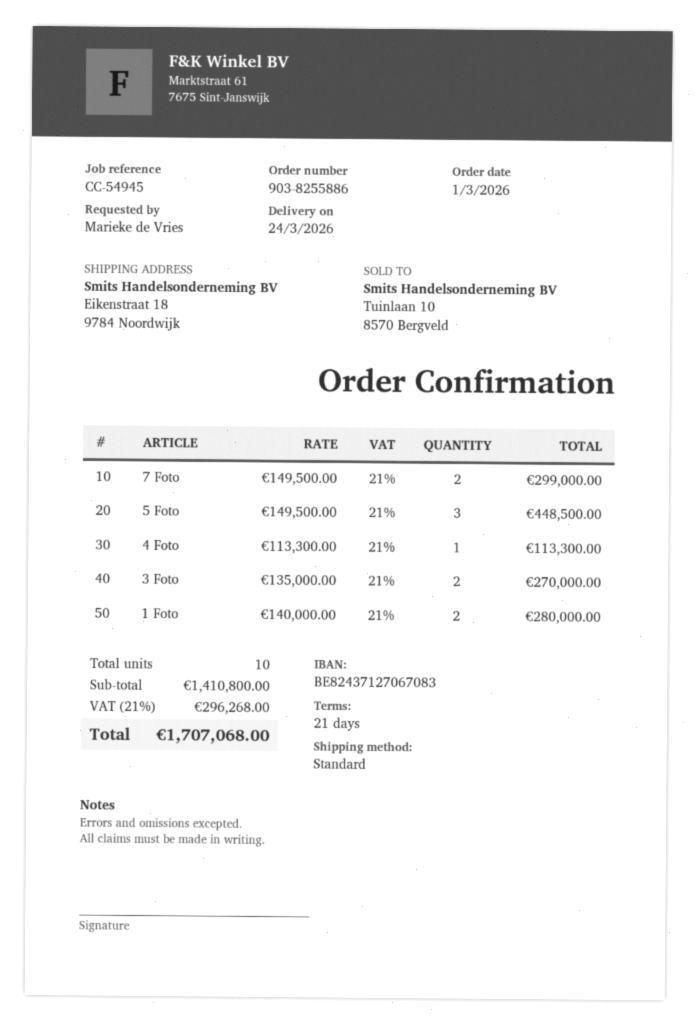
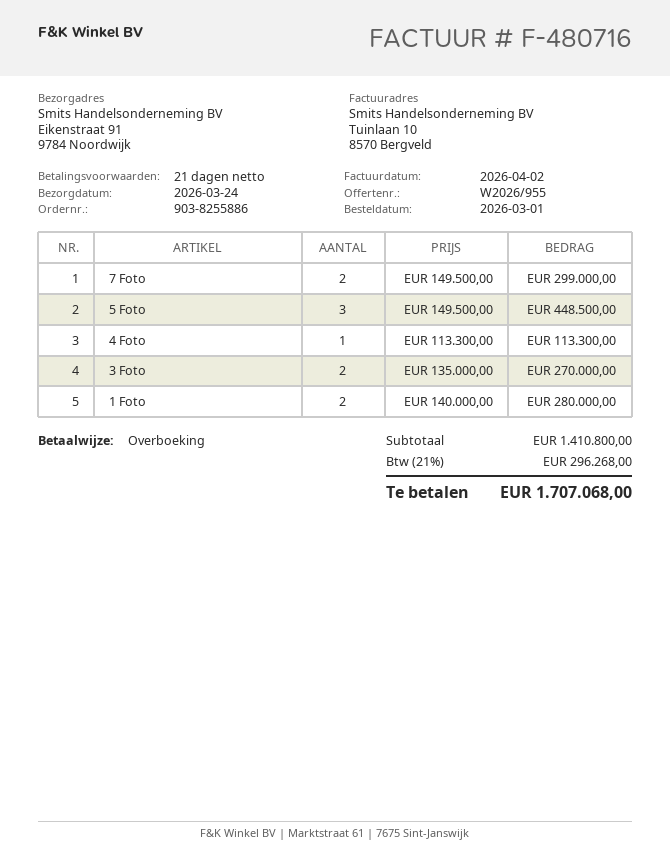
ship to: Eikenstraat 18, 9784 Noordwijk -> Eikenstraat 91, 9784 Noordwijk

